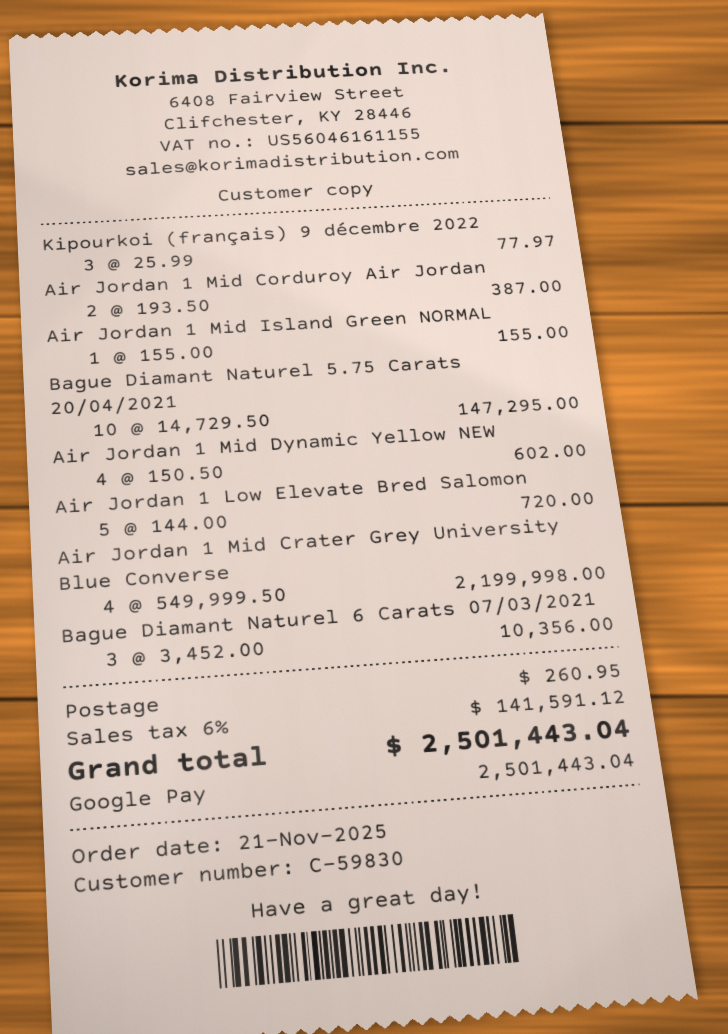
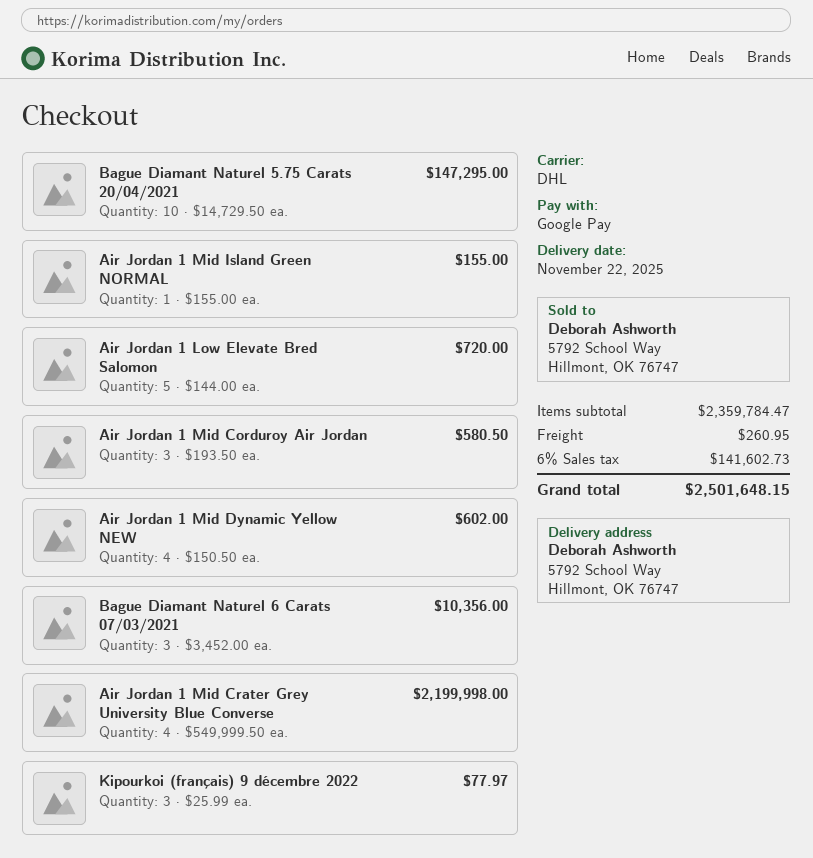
Air Jordan 1 Mid Corduroy Air Jordan: 2 x 193.50 = 387.00 -> 3 x 193.50 = 580.50
tax: 6% = 141591.12 -> 6% = 141602.73
total: 2501443.04 -> 2501648.15

